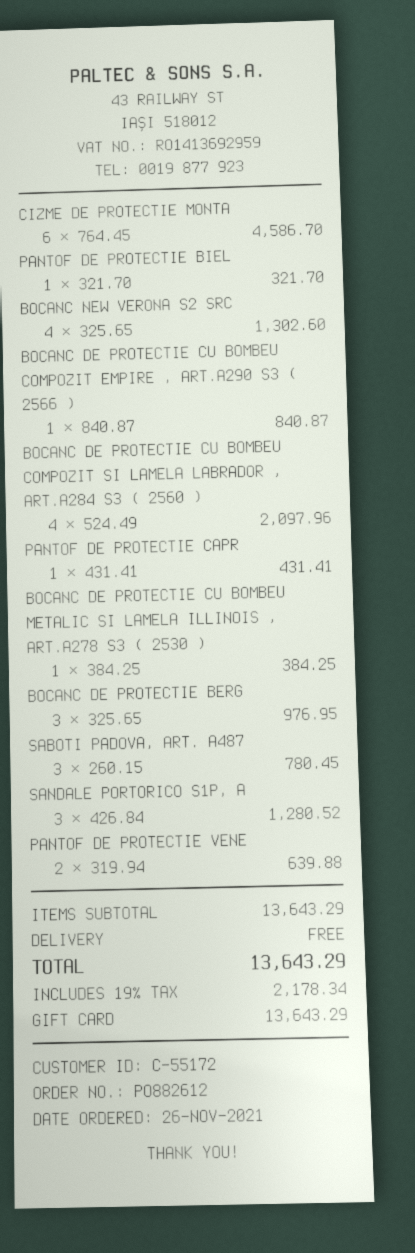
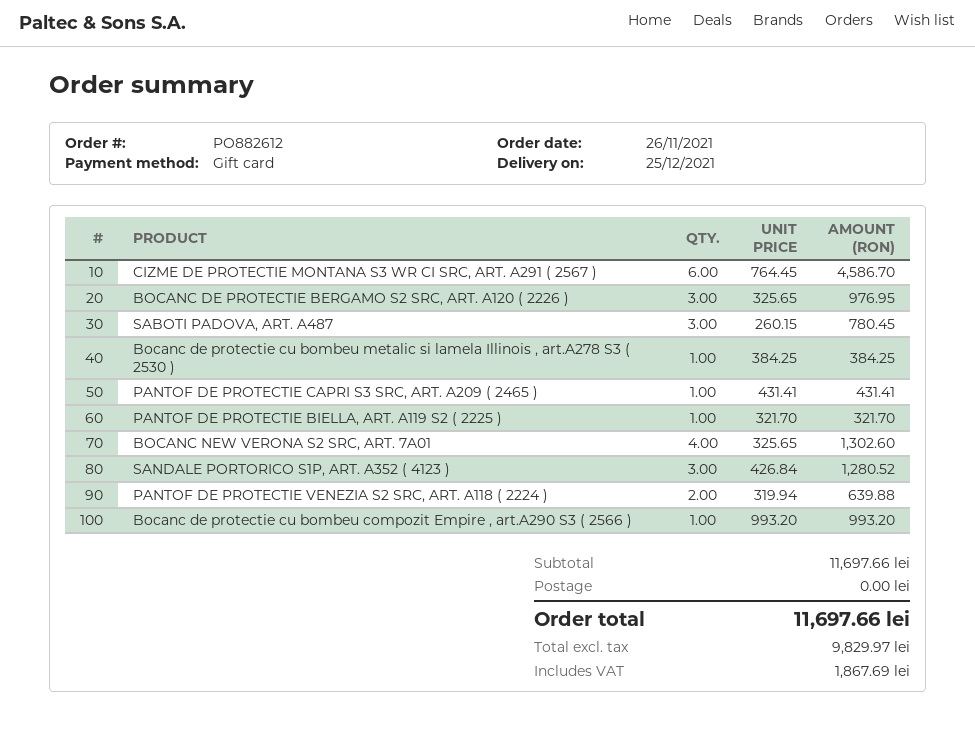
BOCANC DE PROTECTIE CU BOMBEU COMPOZIT EMPIRE , ART.A290 S3 ( 2566 ): 1 x 840.87 = 840.87 -> 1 x 993.20 = 993.20
BOCANC DE PROTECTIE CU BOMBEU COMPOZIT SI LAMELA LABRADOR , ART.A284 S3 ( 2560 ): 4 x 524.49 = 2097.96 -> none
subtotal: 13643.29 -> 11697.66
tax: 2178.34 -> 1867.69
total: 13643.29 -> 11697.66

